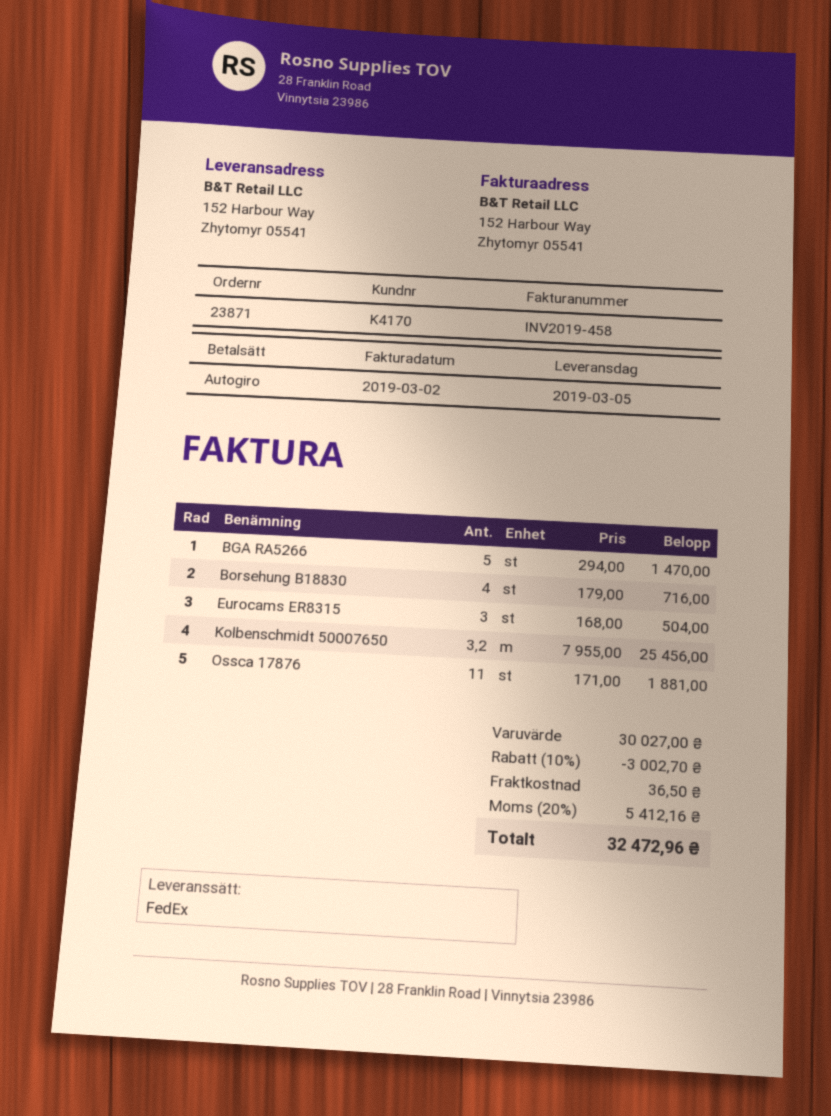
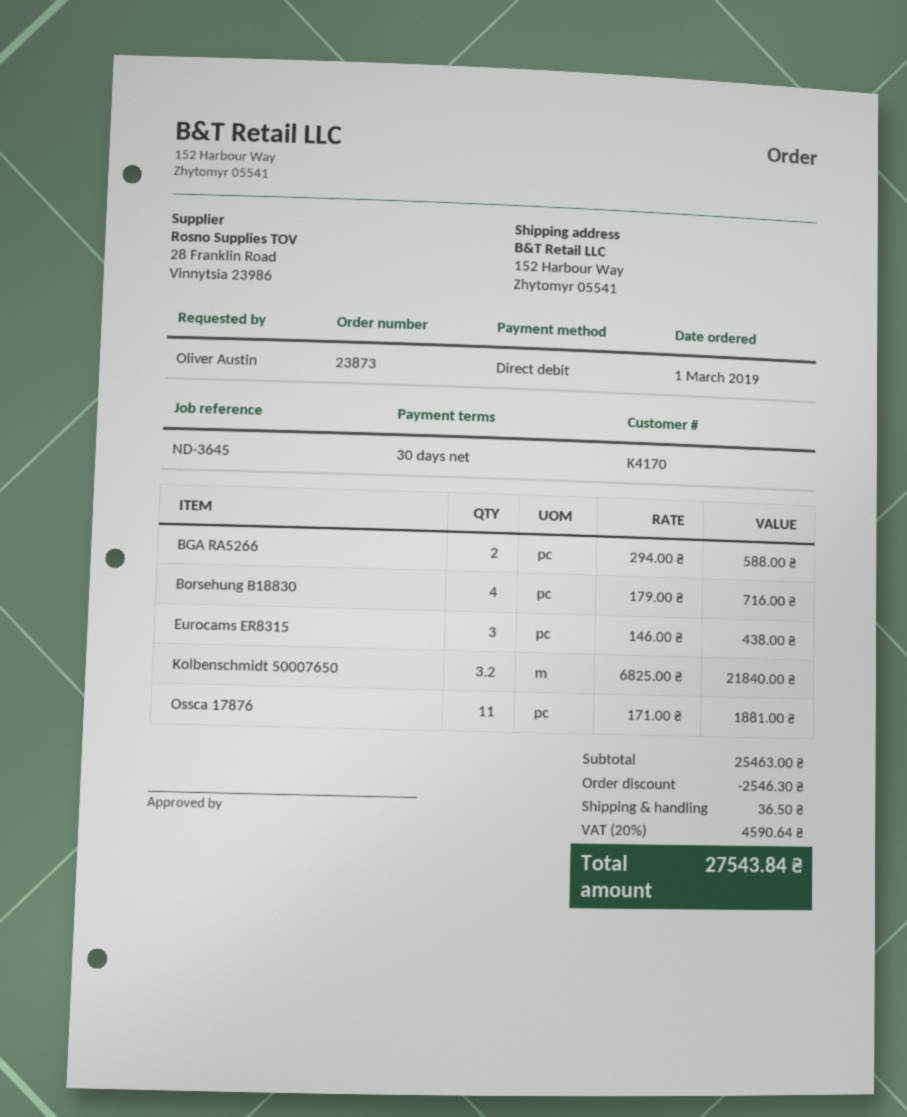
order number: 23871 -> 23873
BGA RA5266: 5 x 294.00 = 1470.00 -> 2 x 294.00 = 588.00
Eurocams ER8315: 3 x 168.00 = 504.00 -> 3 x 146.00 = 438.00
Kolbenschmidt 50007650: 3.2 x 7955.00 = 25456.00 -> 3.2 x 6825.00 = 21840.00
subtotal: 30027.00 -> 25463.00
discount: 3002.70 -> 2546.30
tax: 20% = 5412.16 -> 20% = 4590.64
total: 32472.96 -> 27543.84

